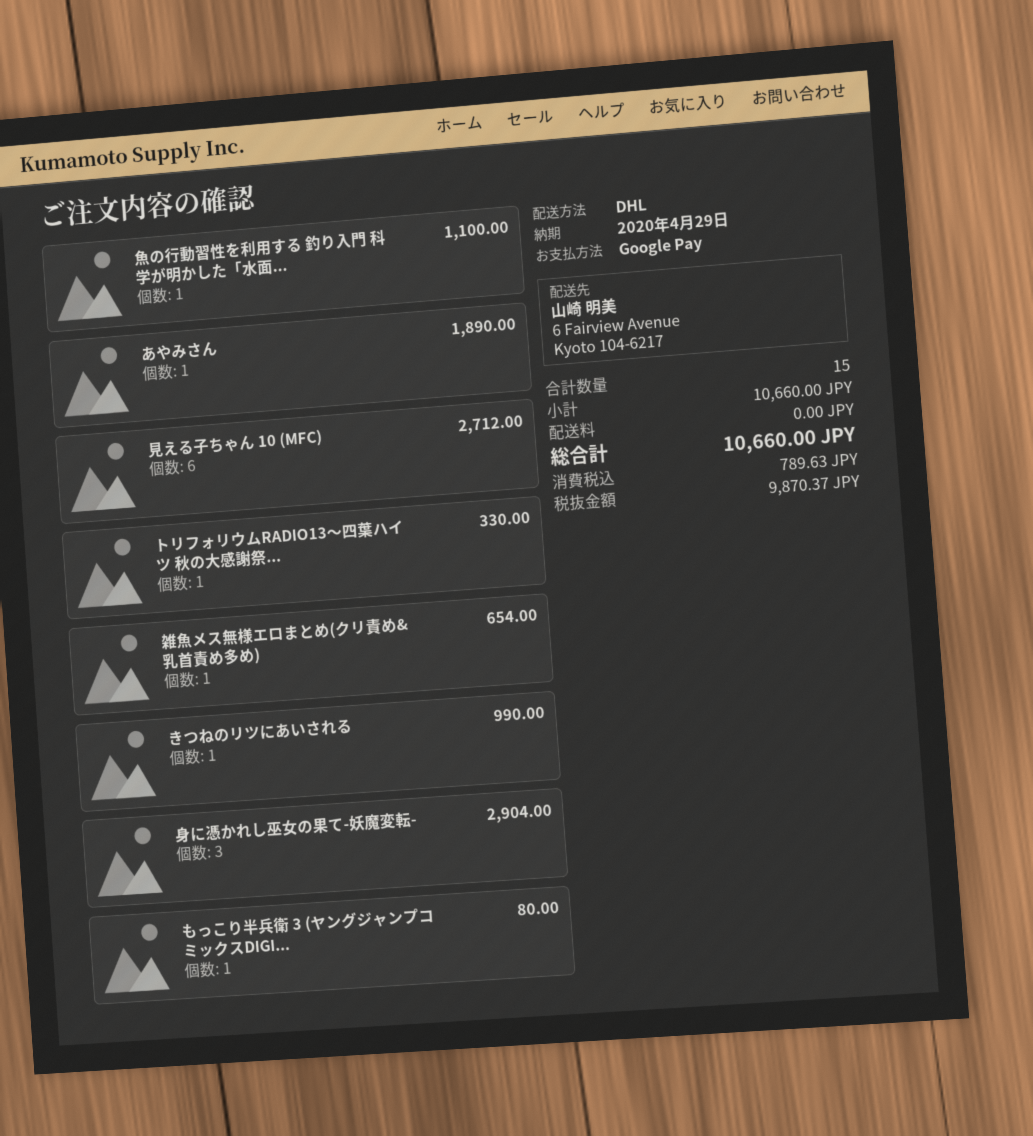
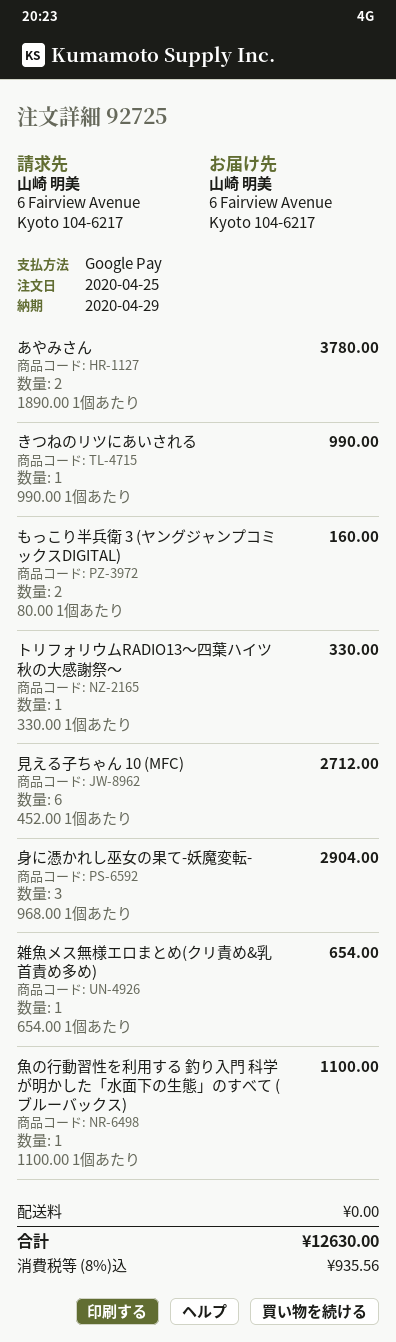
あやみさん: 1 for 1890.00 -> 2 for 3780.00
もっこり半兵衛 3 (ヤングジャンプコミックスDIGI...: 1 for 80.00 -> 2 for 160.00
tax: 789.63 -> 935.56
total: 10660.00 -> 12630.00

